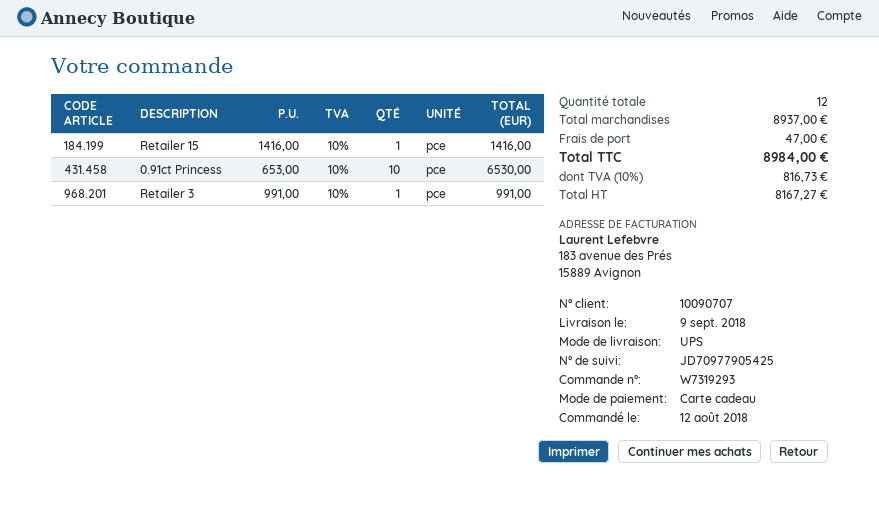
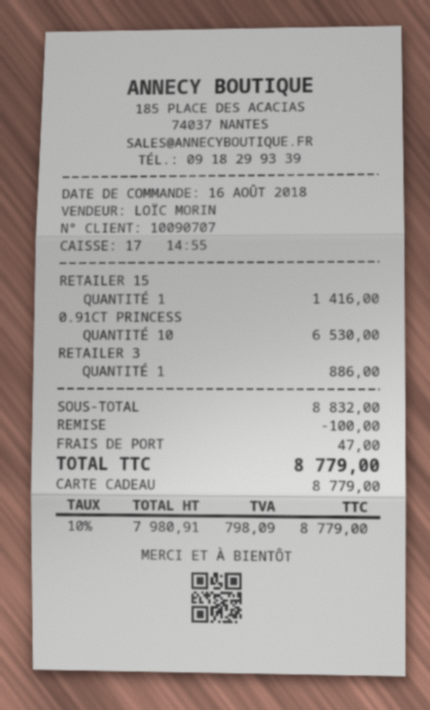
order date: 2018-08-12 -> 2018-08-16
Retailer 3: 1 for 991.00 -> 1 for 886.00
subtotal: 8937.00 -> 8832.00
discount: none -> 100.00
net: 8167.27 -> 7980.91
tax: 10% = 816.73 -> 10% = 798.09
total: 8984.00 -> 8779.00

